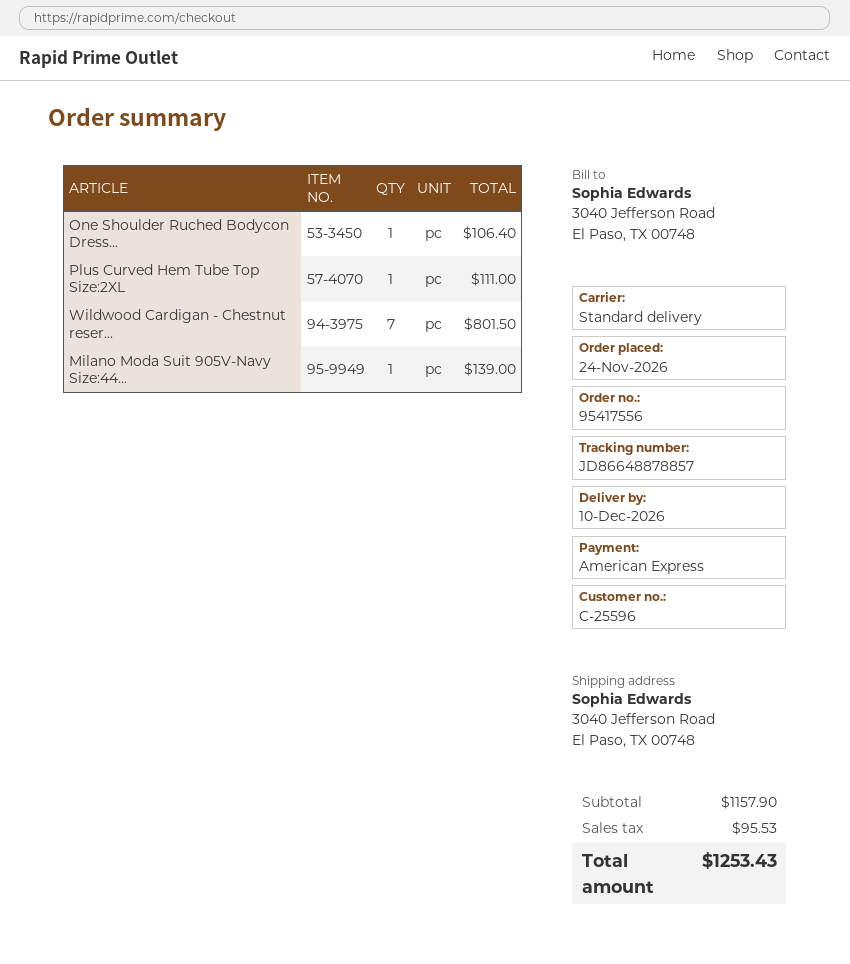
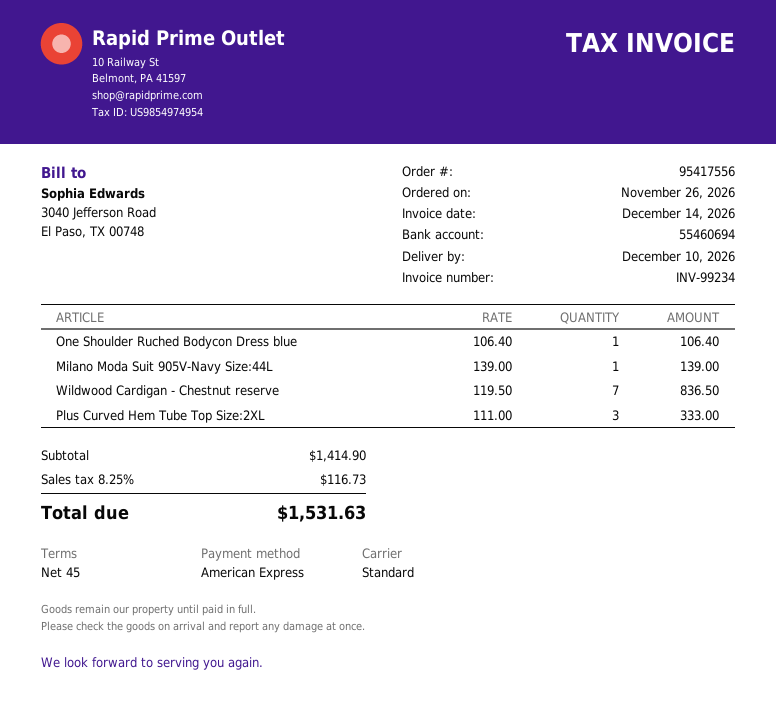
order date: 2026-11-24 -> 2026-11-26
Plus Curved Hem Tube Top Size:2XL: 1 for 111.00 -> 3 for 333.00
Wildwood Cardigan - Chestnut reser...: 7 for 801.50 -> 7 for 836.50
subtotal: 1157.90 -> 1414.90
tax: 95.53 -> 116.73
total: 1253.43 -> 1531.63

